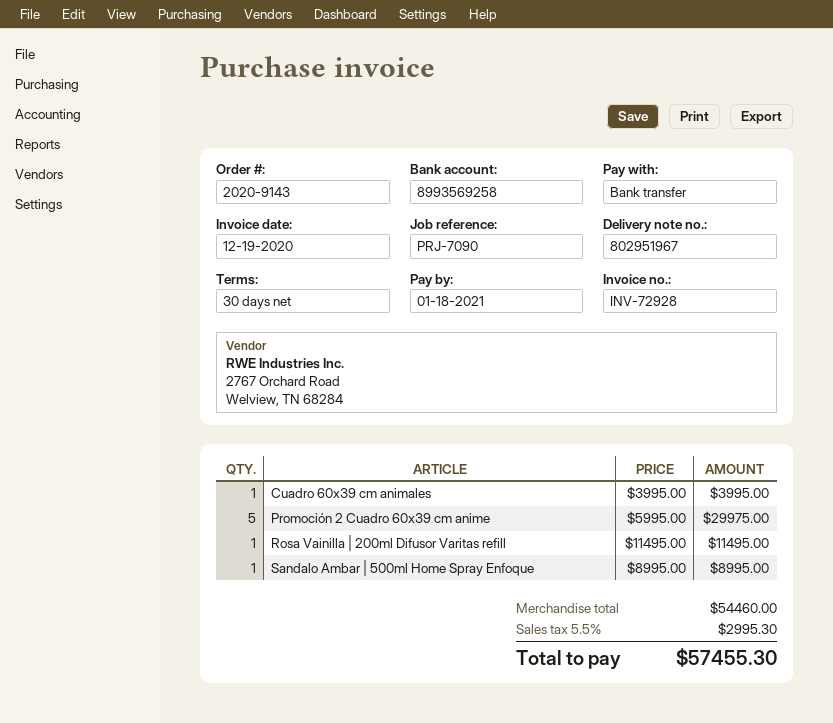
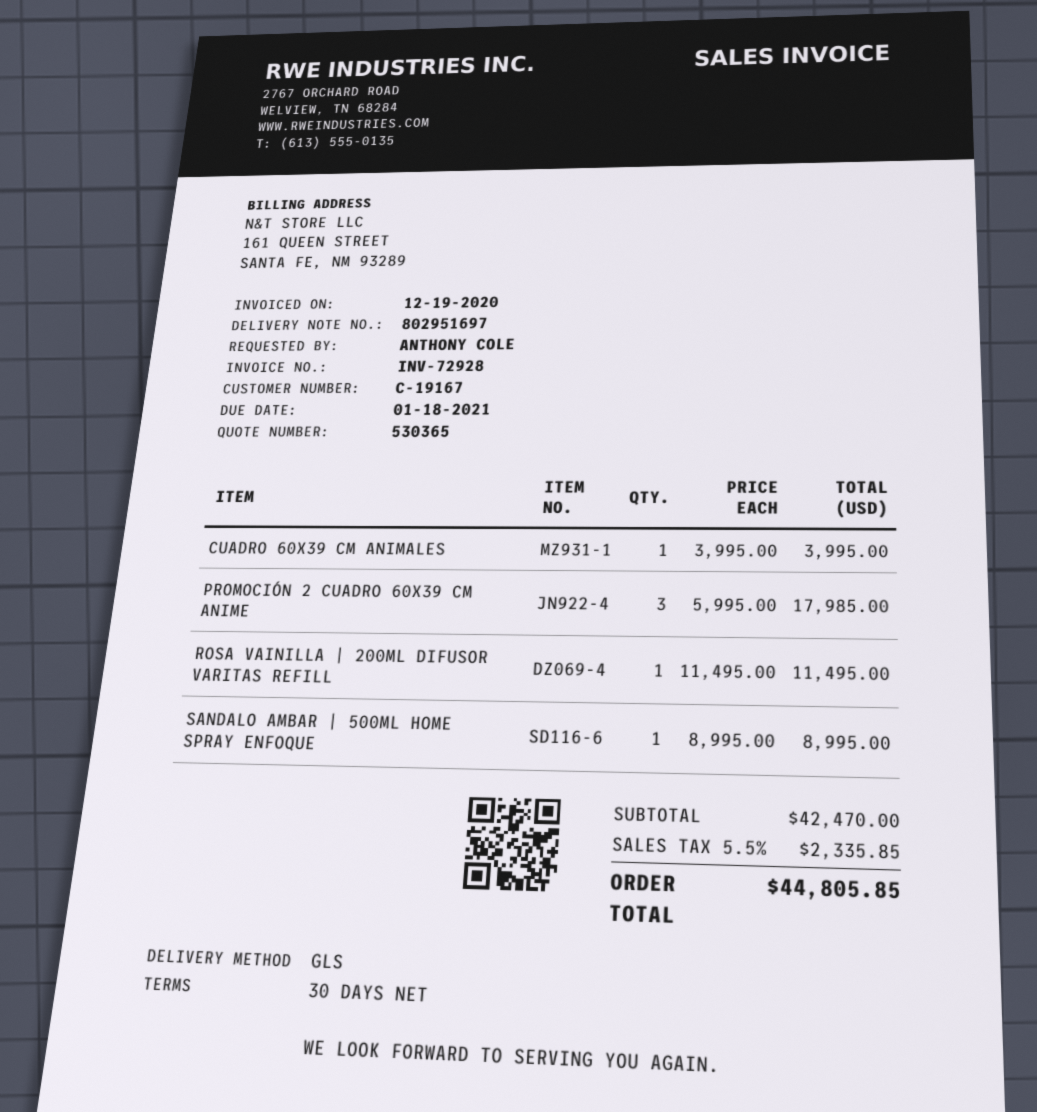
delivery note number: 802951967 -> 802951697
Promoción 2 Cuadro 60x39 cm anime: 5 x 5995.00 = 29975.00 -> 3 x 5995.00 = 17985.00
subtotal: 54460.00 -> 42470.00
tax: 5.5% = 2995.30 -> 5.5% = 2335.85
total: 57455.30 -> 44805.85

